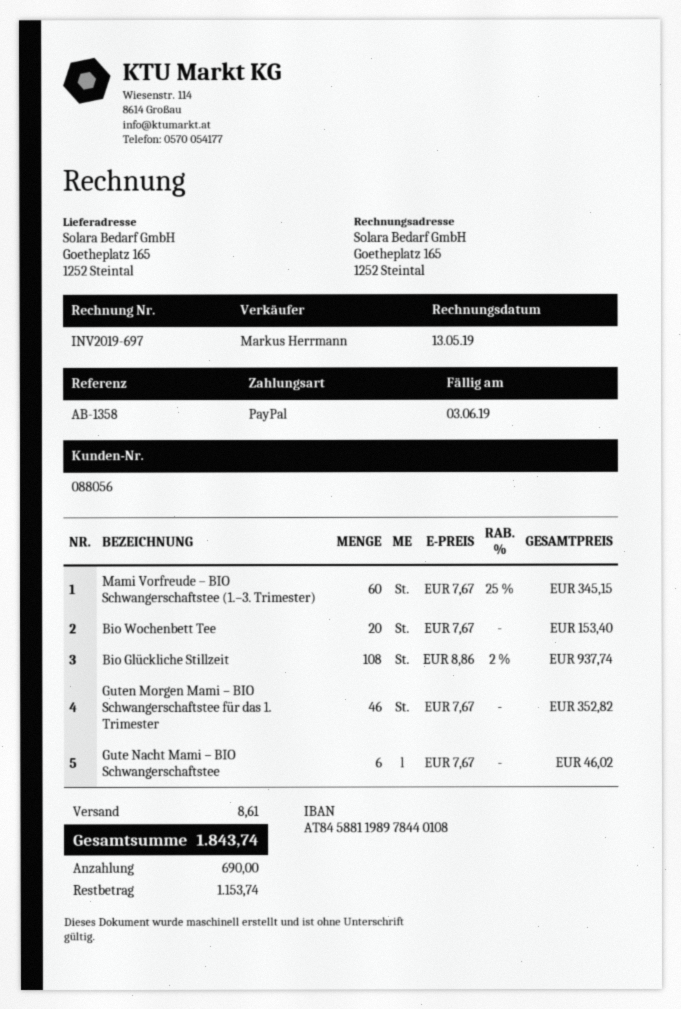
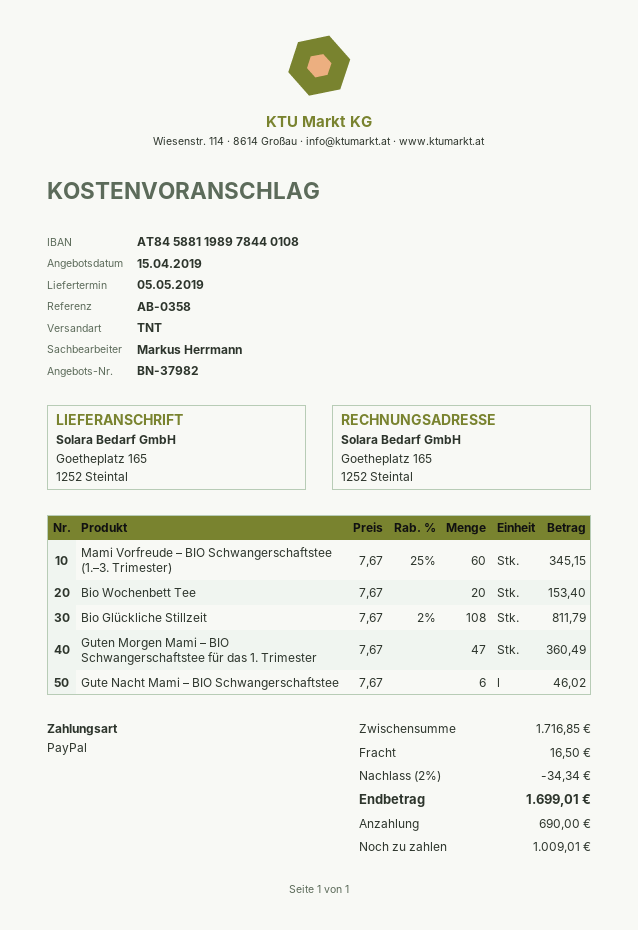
reference: AB-1358 -> AB-0358
Bio Glückliche Stillzeit: 108 x 8.86 - 2% = 937.74 -> 108 x 7.67 - 2% = 811.79
Guten Morgen Mami – BIO Schwangerschaftstee für das 1. Trimester: 46 x 7.67 = 352.82 -> 47 x 7.67 = 360.49
discount: none -> 2% = 34.34
shipping: 8.61 -> 16.50
total: 1843.74 -> 1699.01
balance: 1153.74 -> 1009.01

